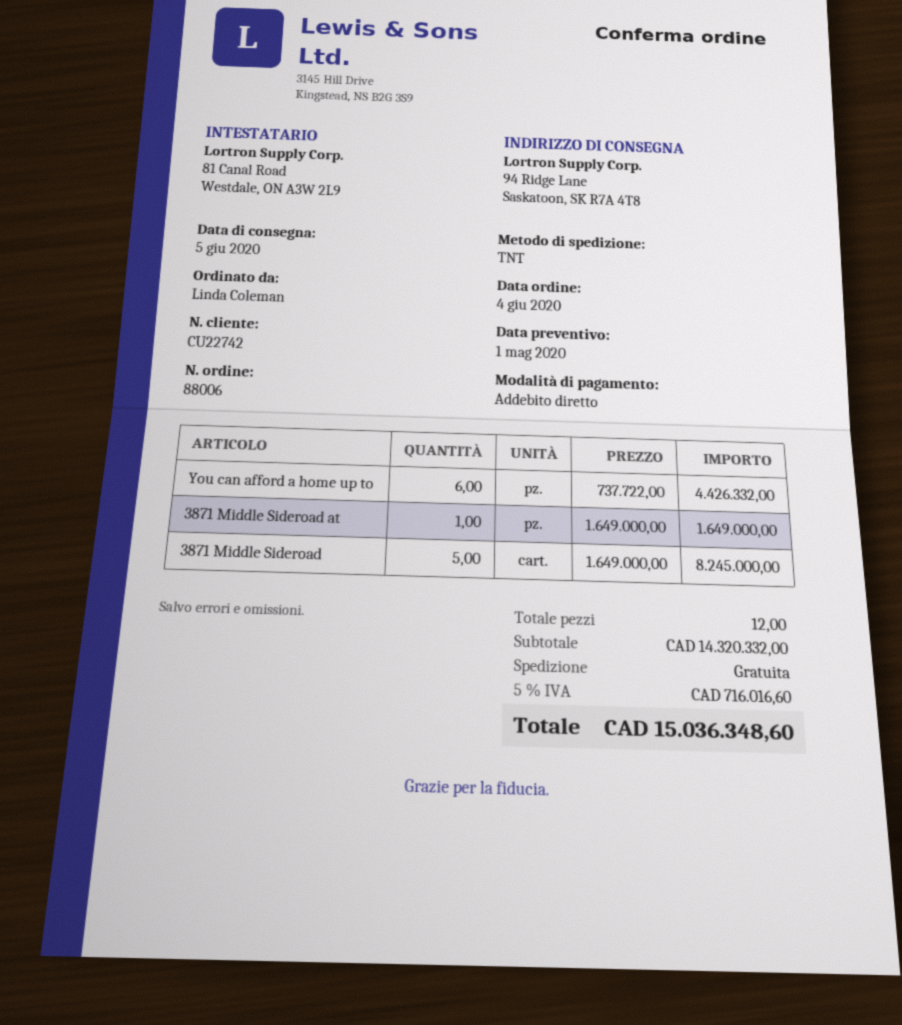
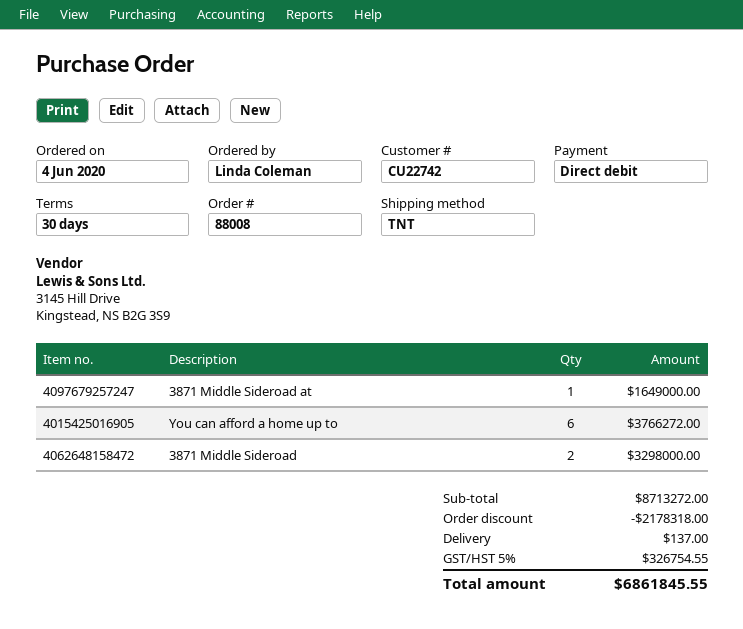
order number: 88006 -> 88008
You can afford a home up to: 6 for 4426332.00 -> 6 for 3766272.00
3871 Middle Sideroad: 5 for 8245000.00 -> 2 for 3298000.00
subtotal: 14320332.00 -> 8713272.00
discount: none -> 2178318.00
shipping: 0.00 -> 137.00
tax: 5% = 716016.60 -> 5% = 326754.55
total: 15036348.60 -> 6861845.55

